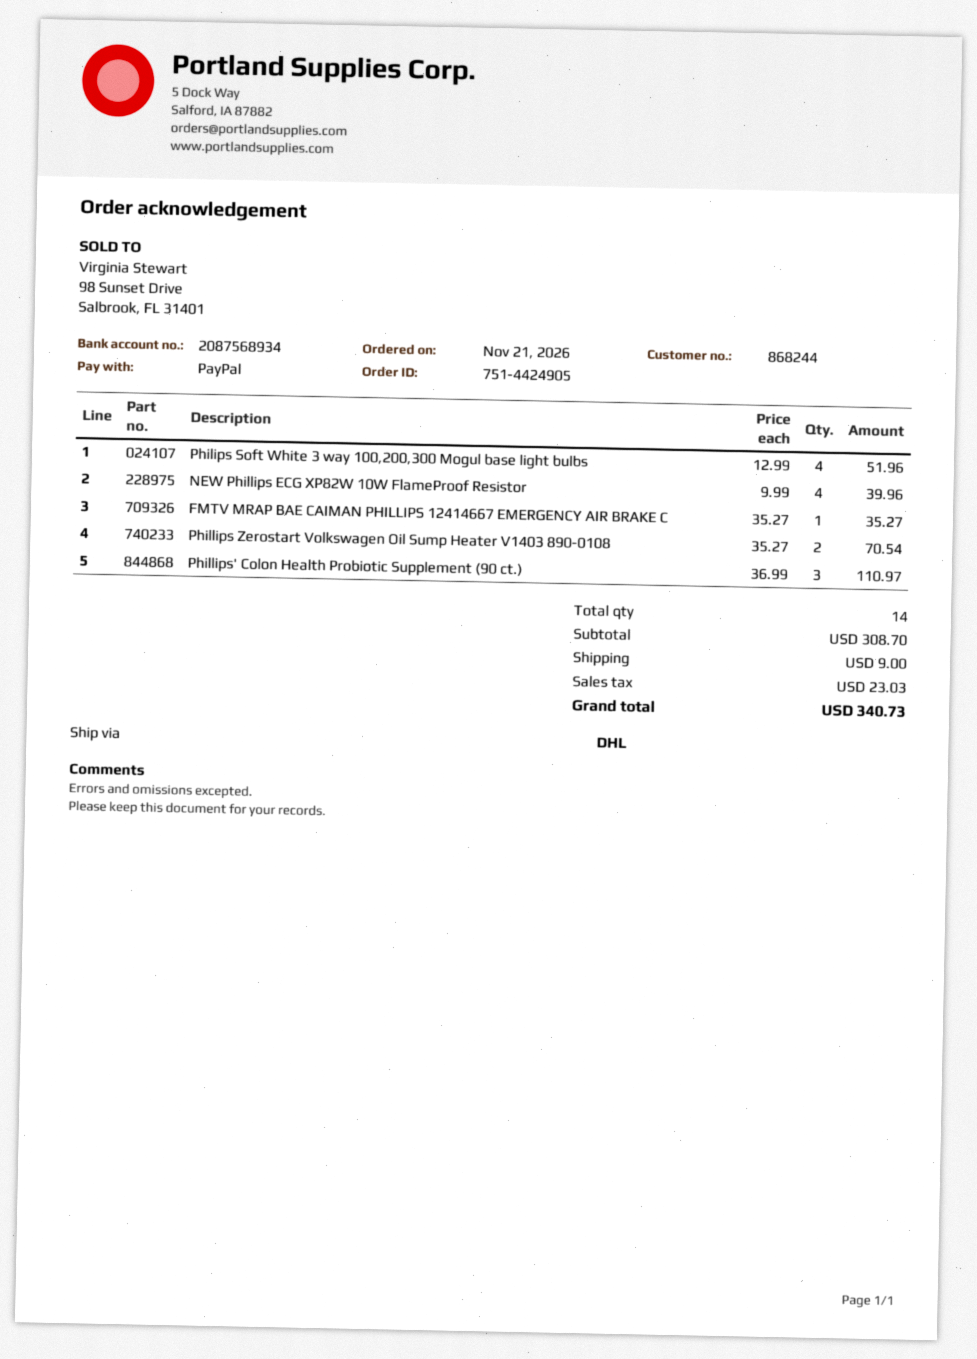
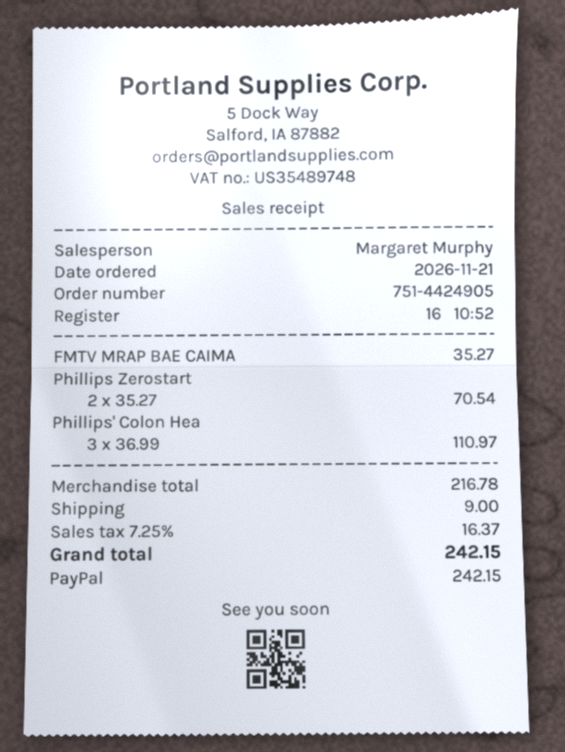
Philips Soft White 3 way 100,200,300 Mogul base light bulbs: 4 x 12.99 = 51.96 -> none
NEW Phillips ECG XP82W 10W FlameProof Resistor: 4 x 9.99 = 39.96 -> none
subtotal: 308.70 -> 216.78
tax: 23.03 -> 16.37
total: 340.73 -> 242.15

